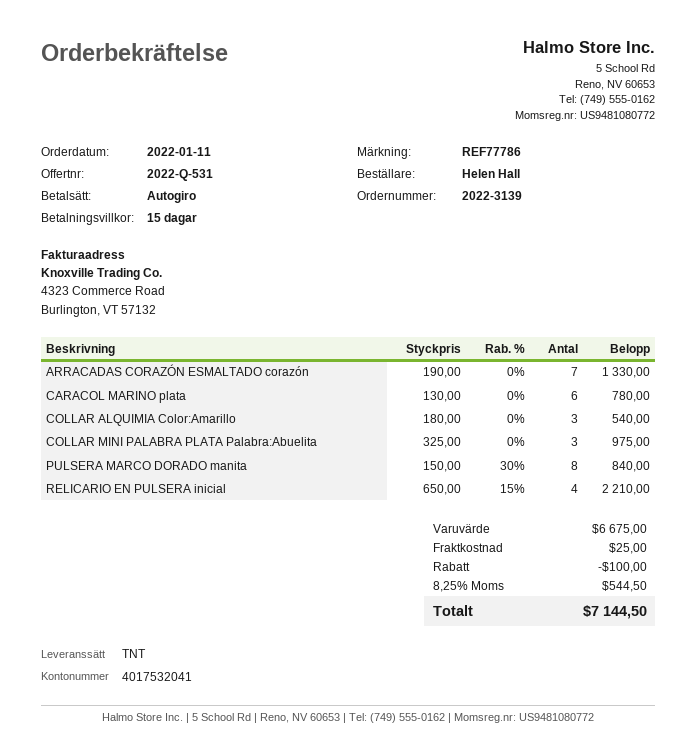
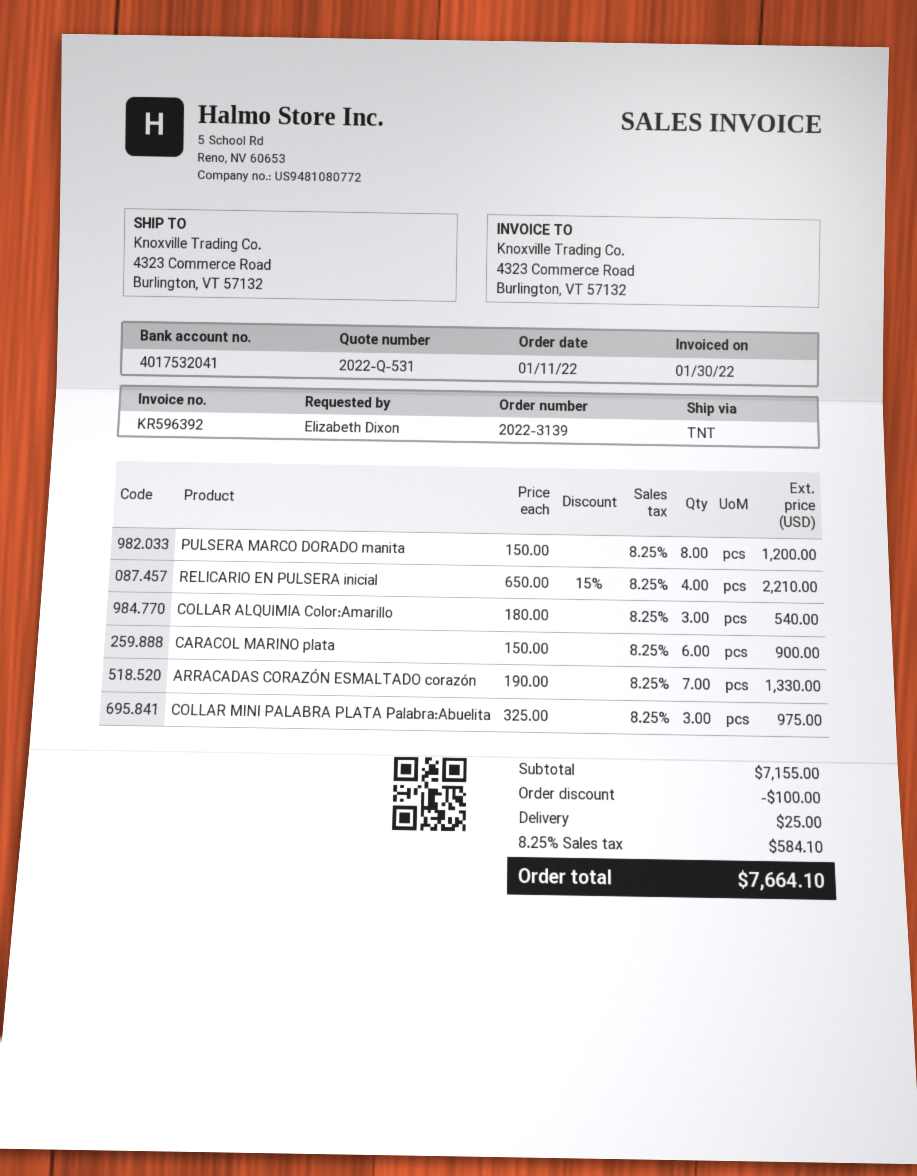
ordered by: Helen Hall -> Elizabeth Dixon
CARACOL MARINO plata: 6 x 130.00 = 780.00 -> 6 x 150.00 = 900.00
PULSERA MARCO DORADO manita: 8 x 150.00 - 30% = 840.00 -> 8 x 150.00 = 1200.00
subtotal: 6675.00 -> 7155.00
tax: 8.25% = 544.50 -> 8.25% = 584.10
total: 7144.50 -> 7664.10

